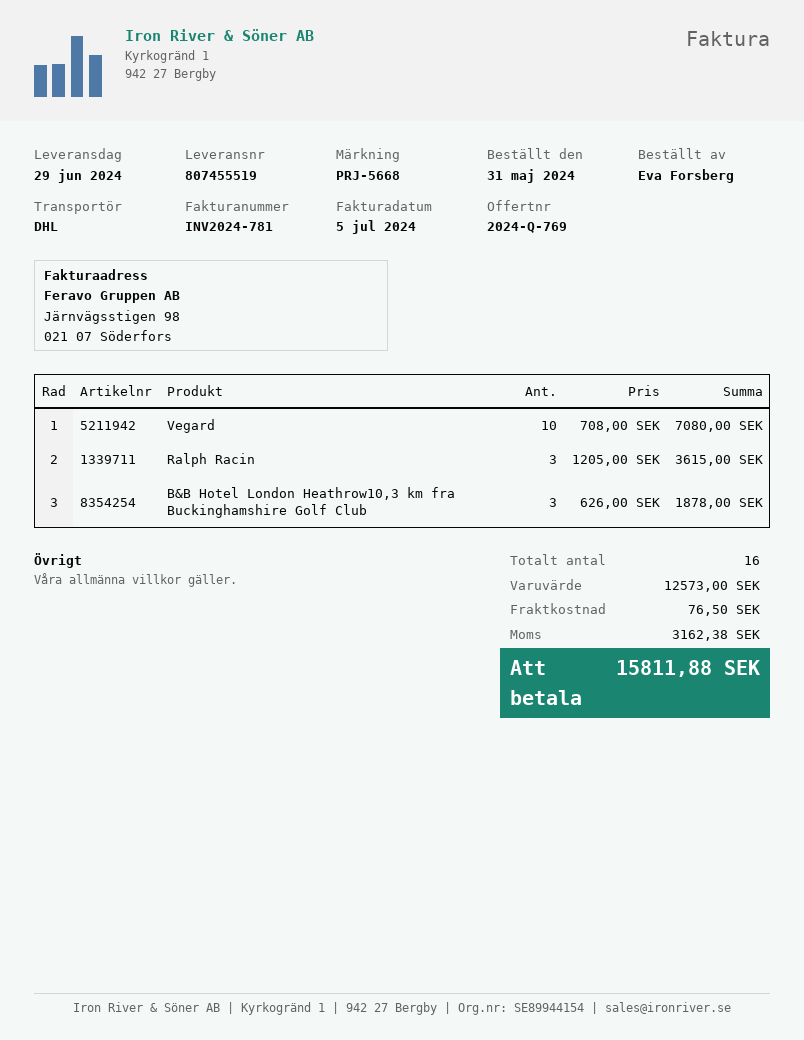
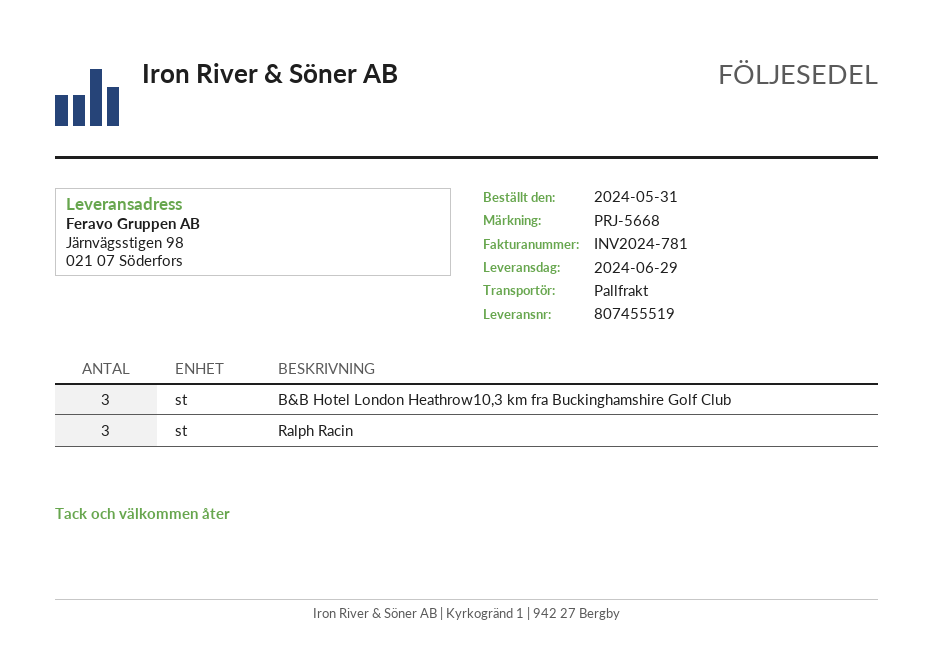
shipping method: DHL -> pallet freight
Vegard: 10 -> none

